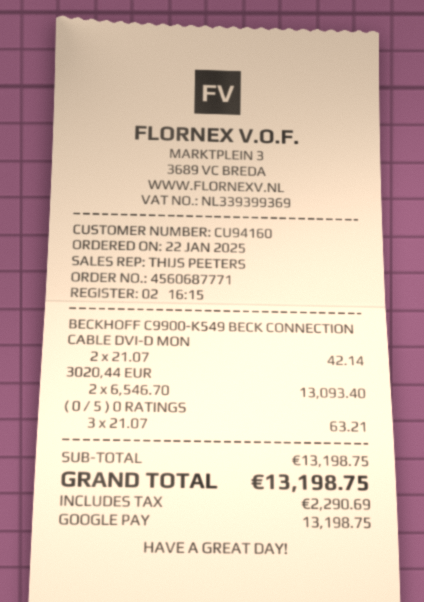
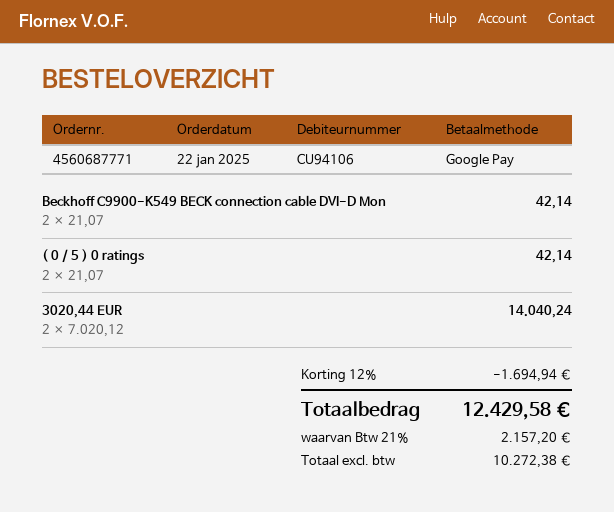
customer number: CU94160 -> CU94106
3020,44 EUR: 2 x 6546.70 = 13093.40 -> 2 x 7020.12 = 14040.24
( 0 / 5 ) 0 RATINGS: 3 x 21.07 = 63.21 -> 2 x 21.07 = 42.14
discount: none -> 12% = 1694.94
tax: 2290.69 -> 2157.20
total: 13198.75 -> 12429.58

